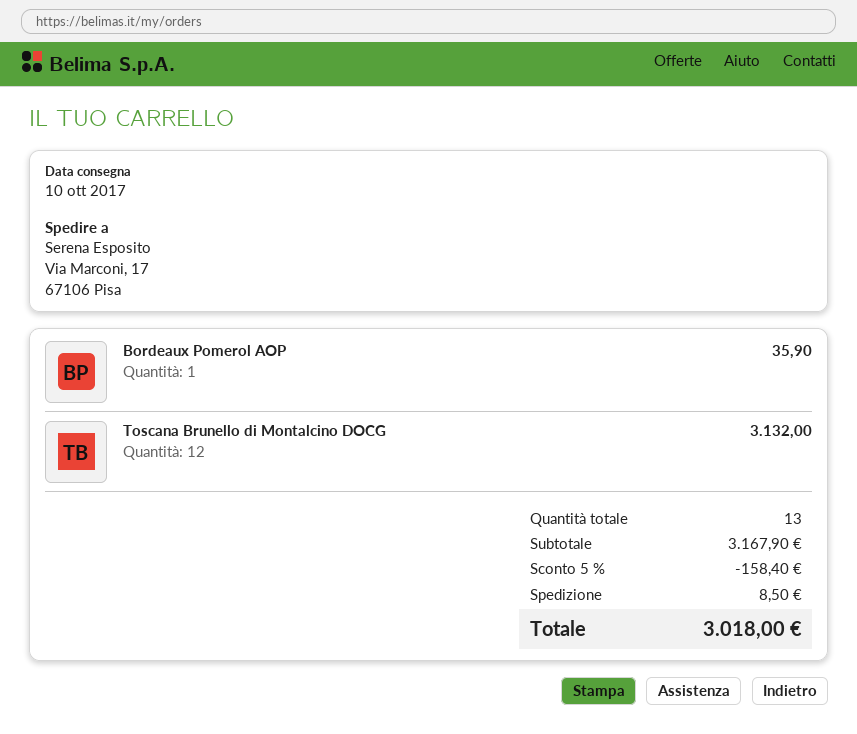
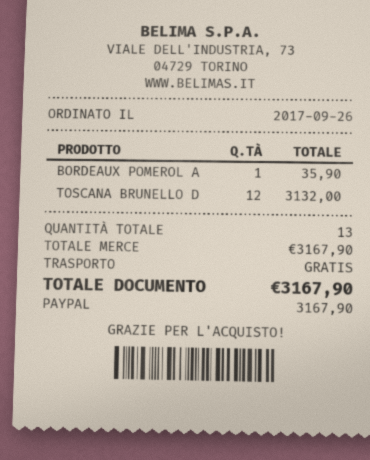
discount: 5% = 158.40 -> none
shipping: 8.50 -> 0.00
total: 3018.00 -> 3167.90

